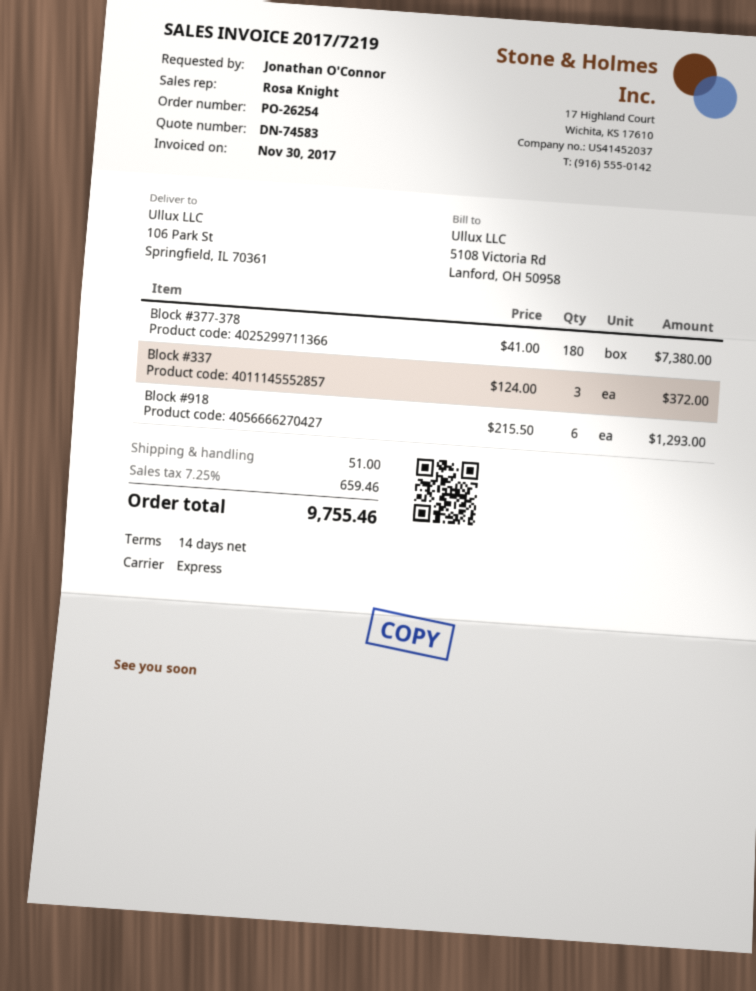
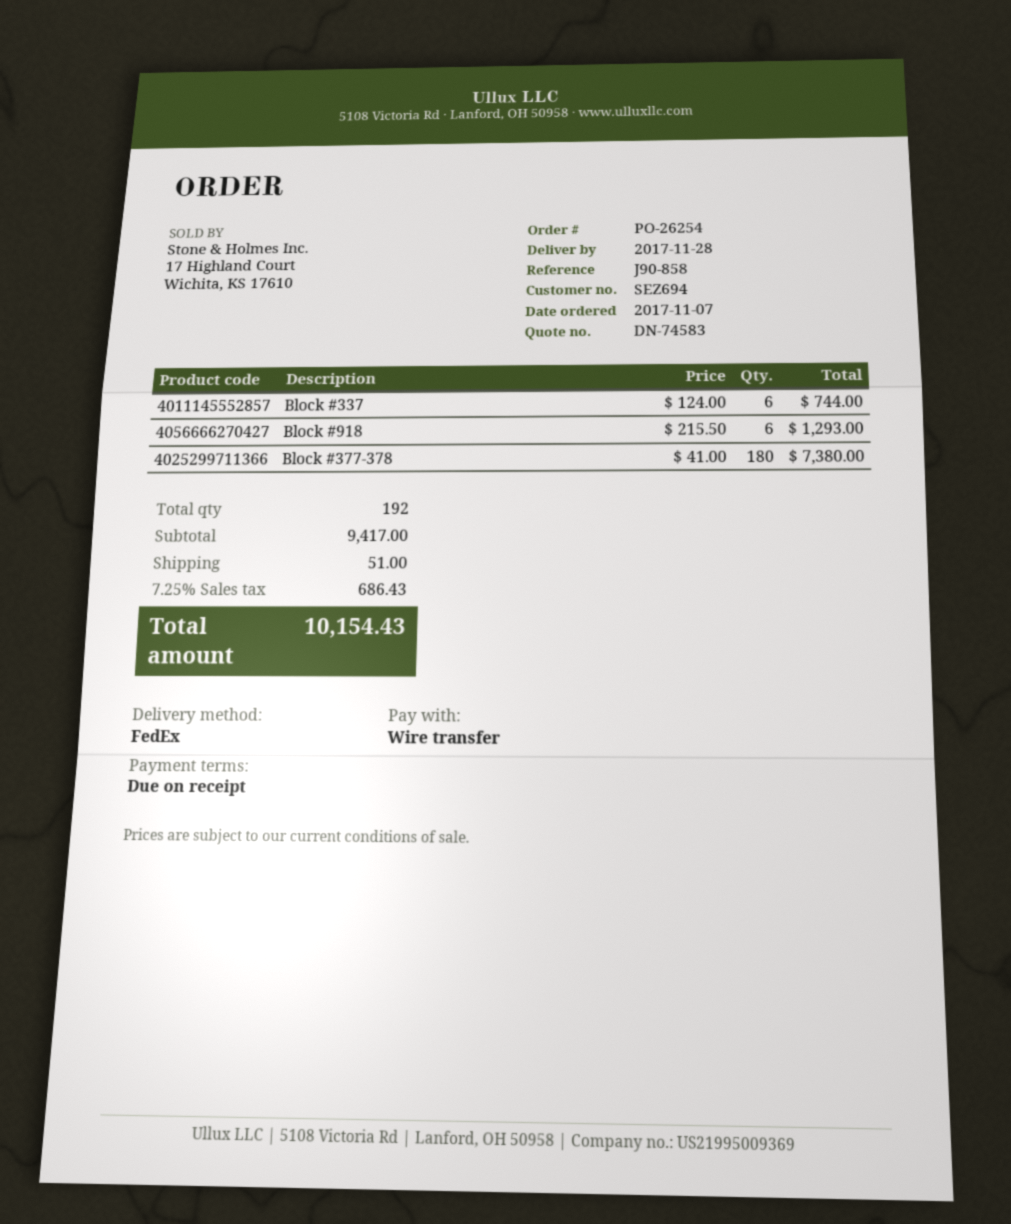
payment terms: 14 days -> on receipt
shipping method: express -> FedEx
Block #337: 3 x 124.00 = 372.00 -> 6 x 124.00 = 744.00
tax: 7.25% = 659.46 -> 7.25% = 686.43
total: 9755.46 -> 10154.43

